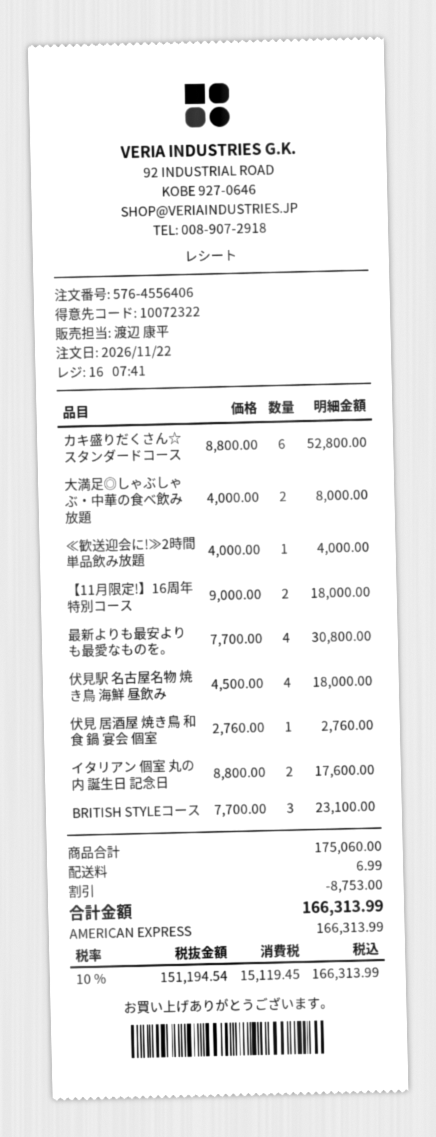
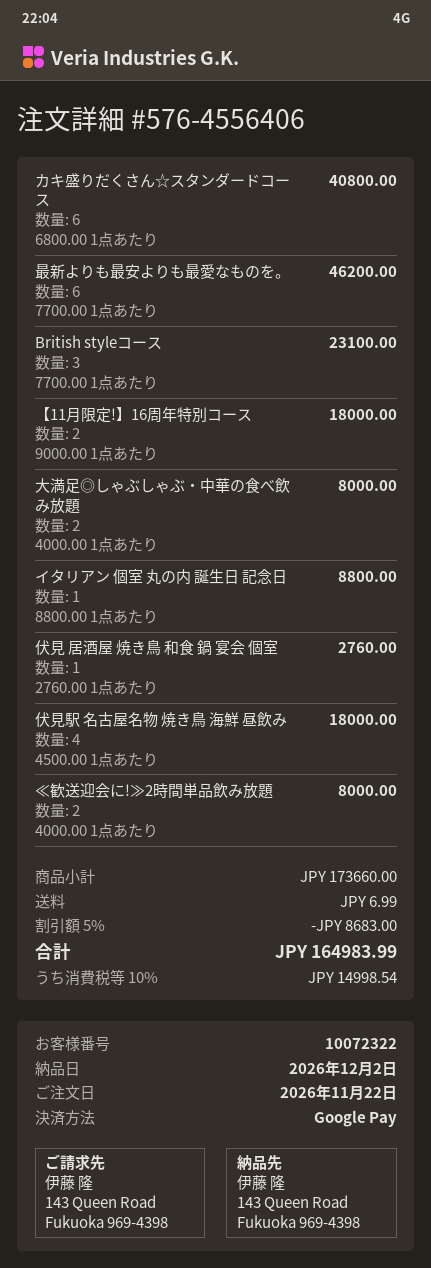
payment method: American Express -> Google Pay
カキ盛りだくさん☆スタンダードコース: 6 x 8800.00 = 52800.00 -> 6 x 6800.00 = 40800.00
≪歓送迎会に!≫2時間単品飲み放題: 1 x 4000.00 = 4000.00 -> 2 x 4000.00 = 8000.00
最新よりも最安よりも最愛なものを。: 4 x 7700.00 = 30800.00 -> 6 x 7700.00 = 46200.00
イタリアン 個室 丸の内 誕生日 記念日: 2 x 8800.00 = 17600.00 -> 1 x 8800.00 = 8800.00
subtotal: 175060.00 -> 173660.00
discount: 8753.00 -> 8683.00
tax: 10% = 15119.45 -> 10% = 14998.54
total: 166313.99 -> 164983.99

